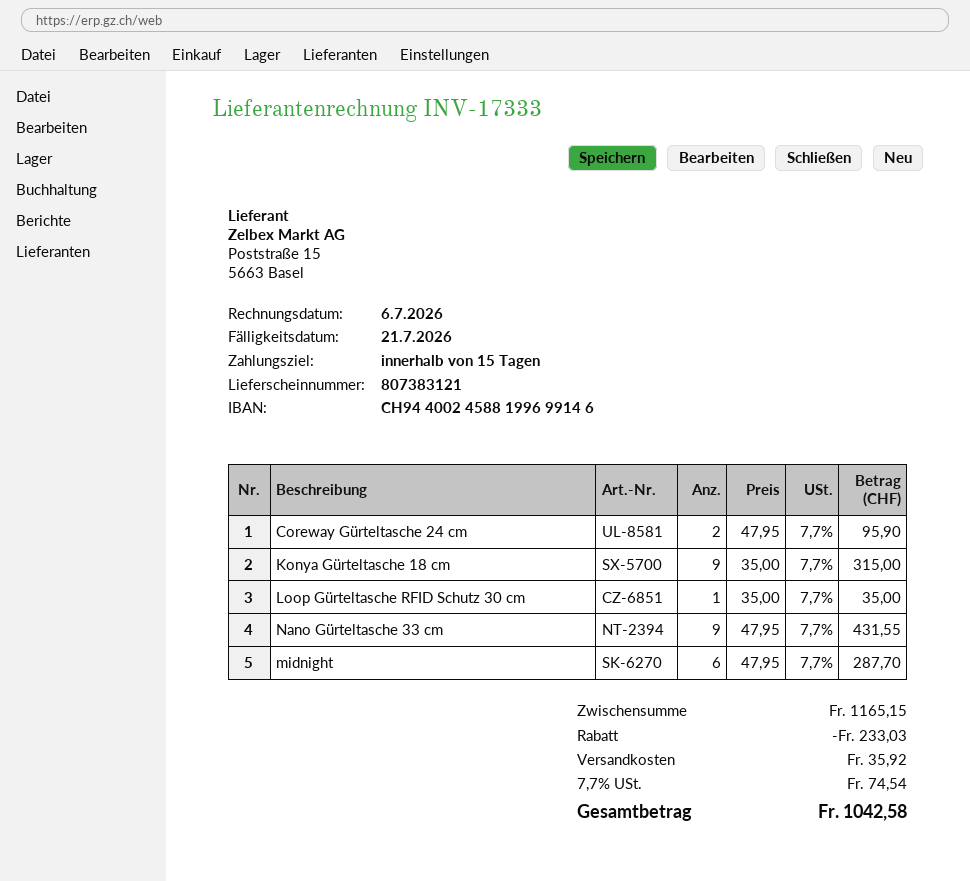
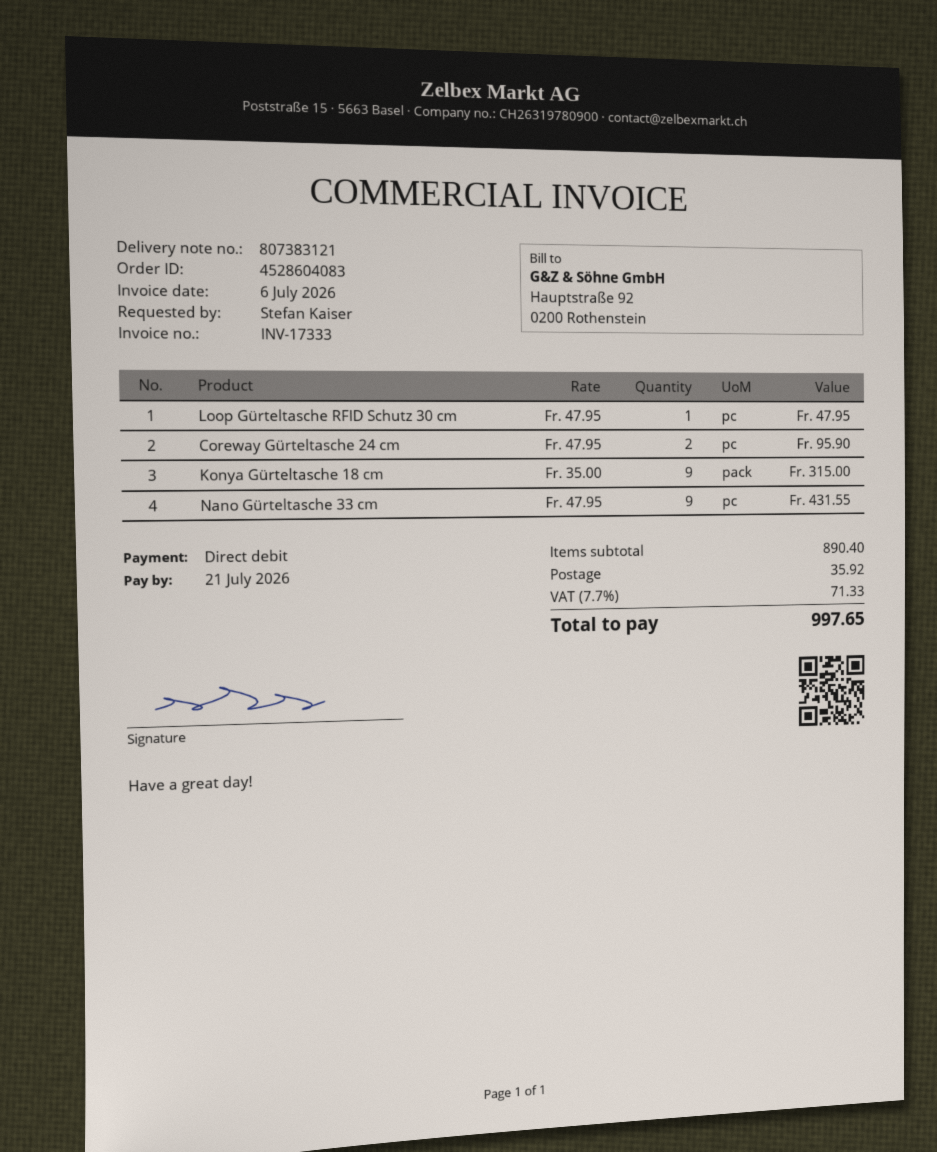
Loop Gürteltasche RFID Schutz 30 cm: 1 x 35.00 = 35.00 -> 1 x 47.95 = 47.95
midnight: 6 x 47.95 = 287.70 -> none
subtotal: 1165.15 -> 890.40
discount: 233.03 -> none
tax: 7.7% = 74.54 -> 7.7% = 71.33
total: 1042.58 -> 997.65

